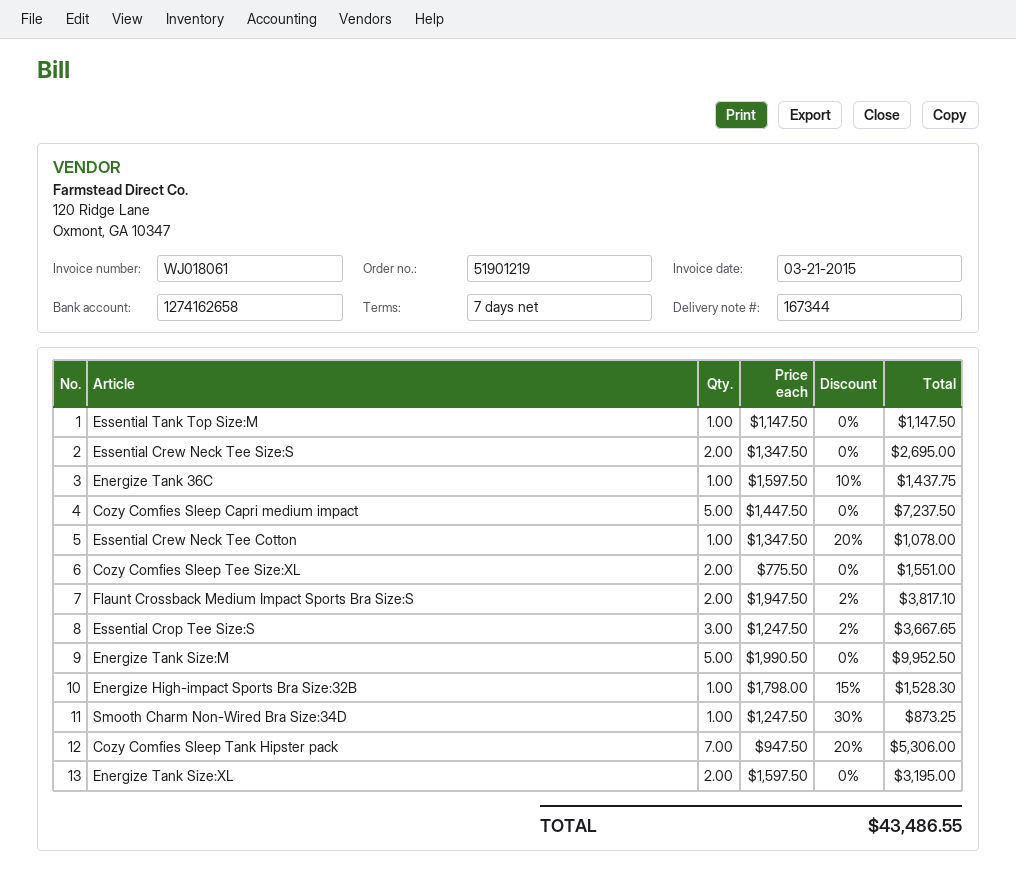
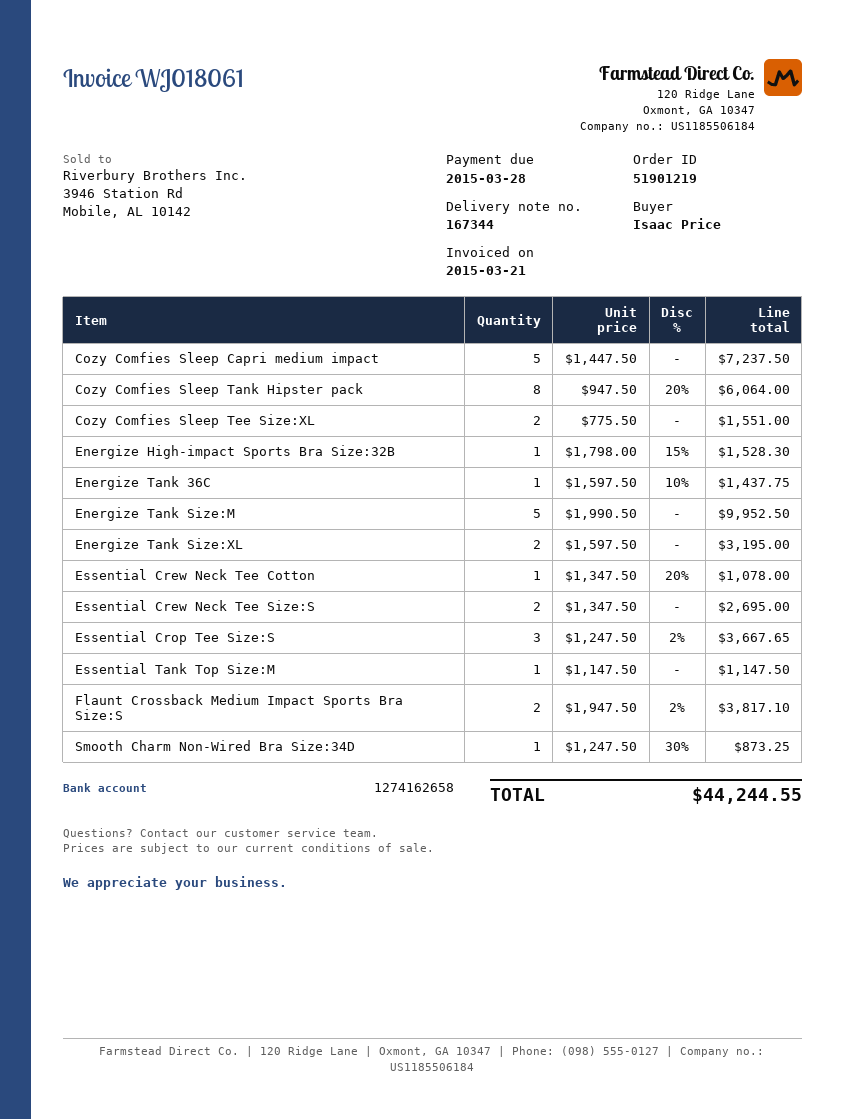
Cozy Comfies Sleep Tank Hipster pack: 7 x 947.50 - 20% = 5306.00 -> 8 x 947.50 - 20% = 6064.00
total: 43486.55 -> 44244.55

